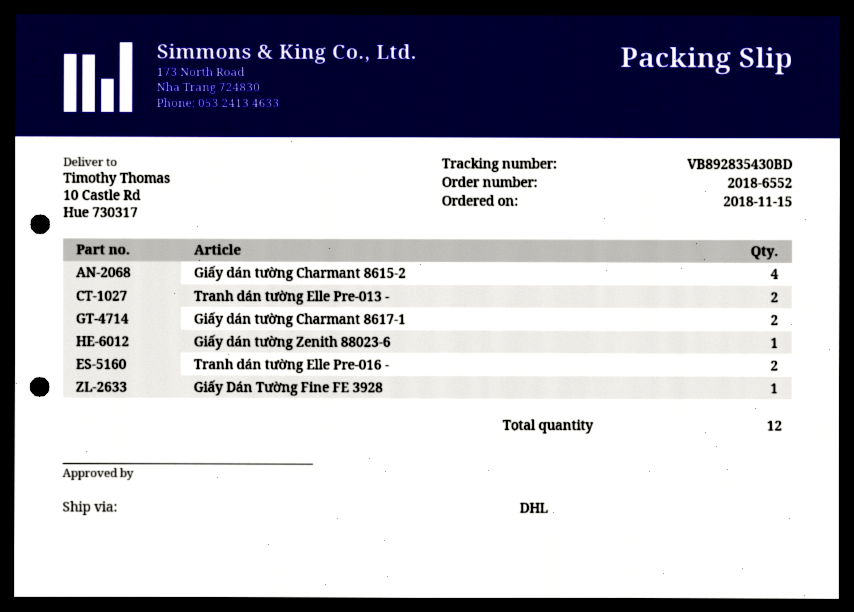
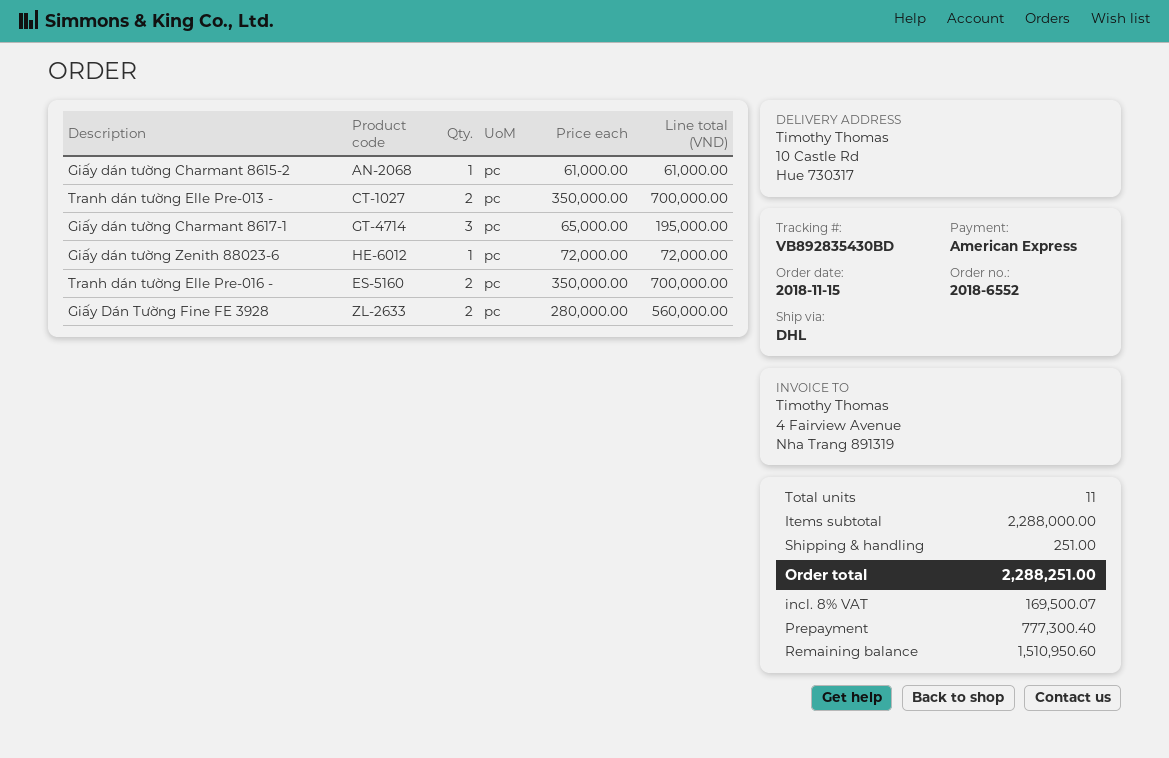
Giấy dán tường Charmant 8615-2: 4 -> 1
Giấy dán tường Charmant 8617-1: 2 -> 3
Giấy Dán Tường Fine FE 3928: 1 -> 2
total quantity: 12 -> 11

